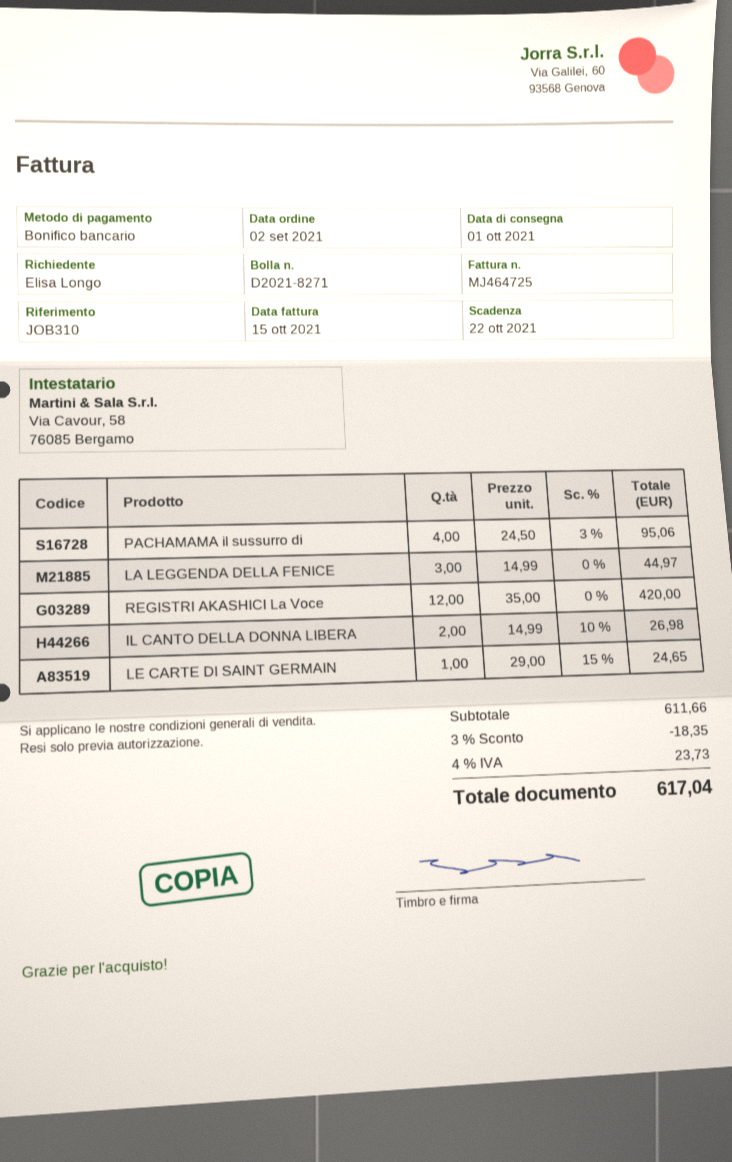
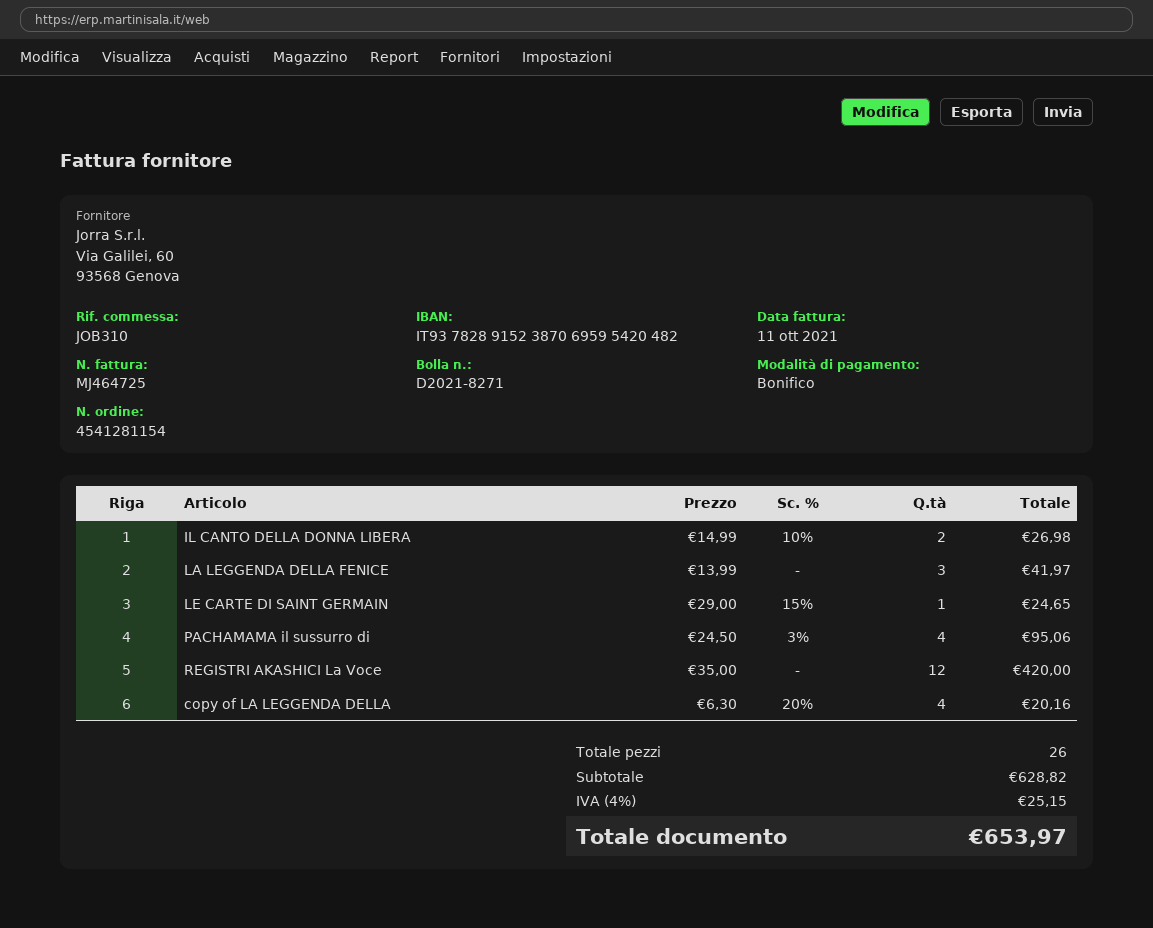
invoice date: 2021-10-15 -> 2021-10-11
LA LEGGENDA DELLA FENICE: 3 x 14.99 = 44.97 -> 3 x 13.99 = 41.97
copy of LA LEGGENDA DELLA: none -> 4 x 6.30 - 20% = 20.16
subtotal: 611.66 -> 628.82
discount: 3% = 18.35 -> none
tax: 4% = 23.73 -> 4% = 25.15
total: 617.04 -> 653.97

